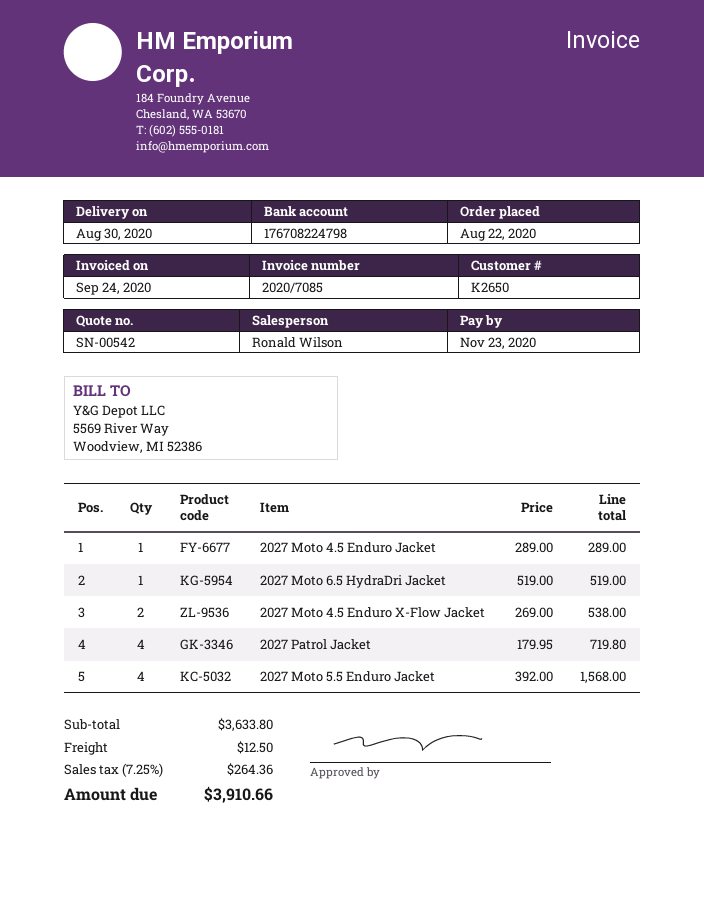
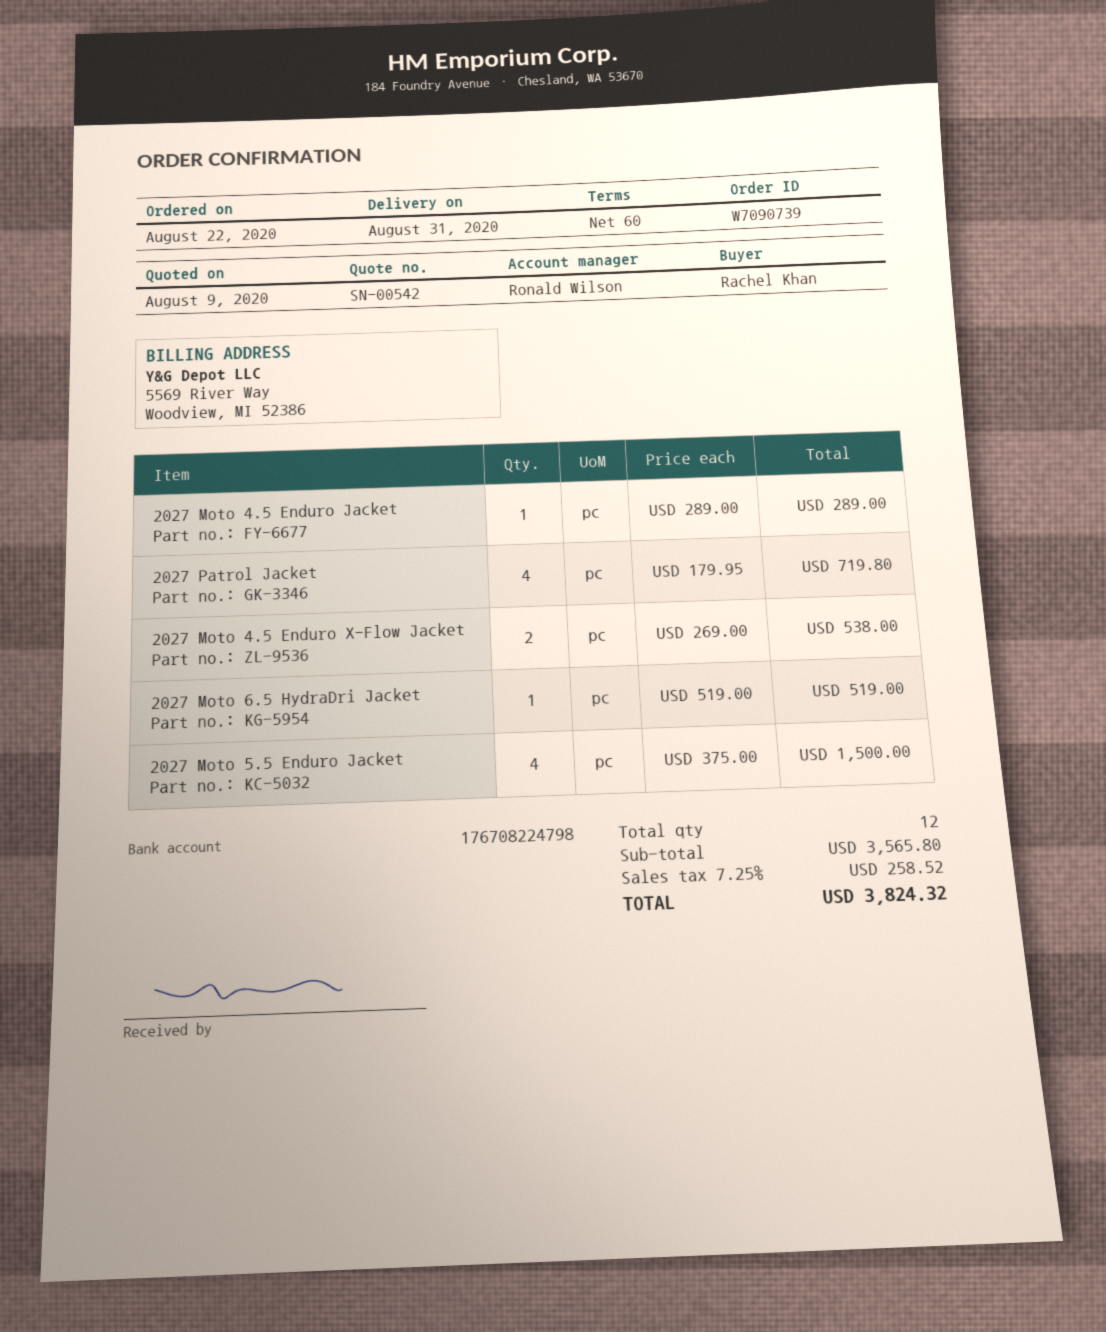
delivery date: 2020-08-30 -> 2020-08-31
2027 Moto 5.5 Enduro Jacket: 4 x 392.00 = 1568.00 -> 4 x 375.00 = 1500.00
subtotal: 3633.80 -> 3565.80
shipping: 12.50 -> none
tax: 7.25% = 264.36 -> 7.25% = 258.52
total: 3910.66 -> 3824.32

